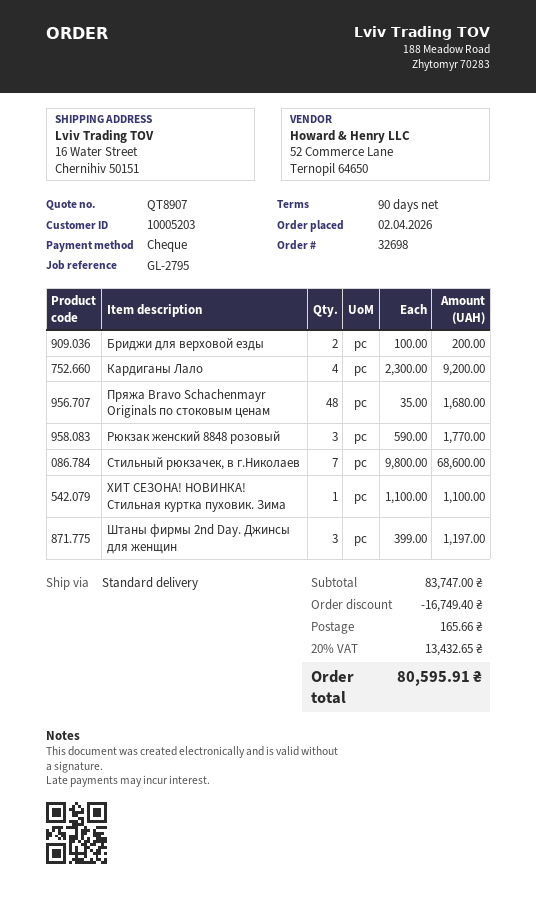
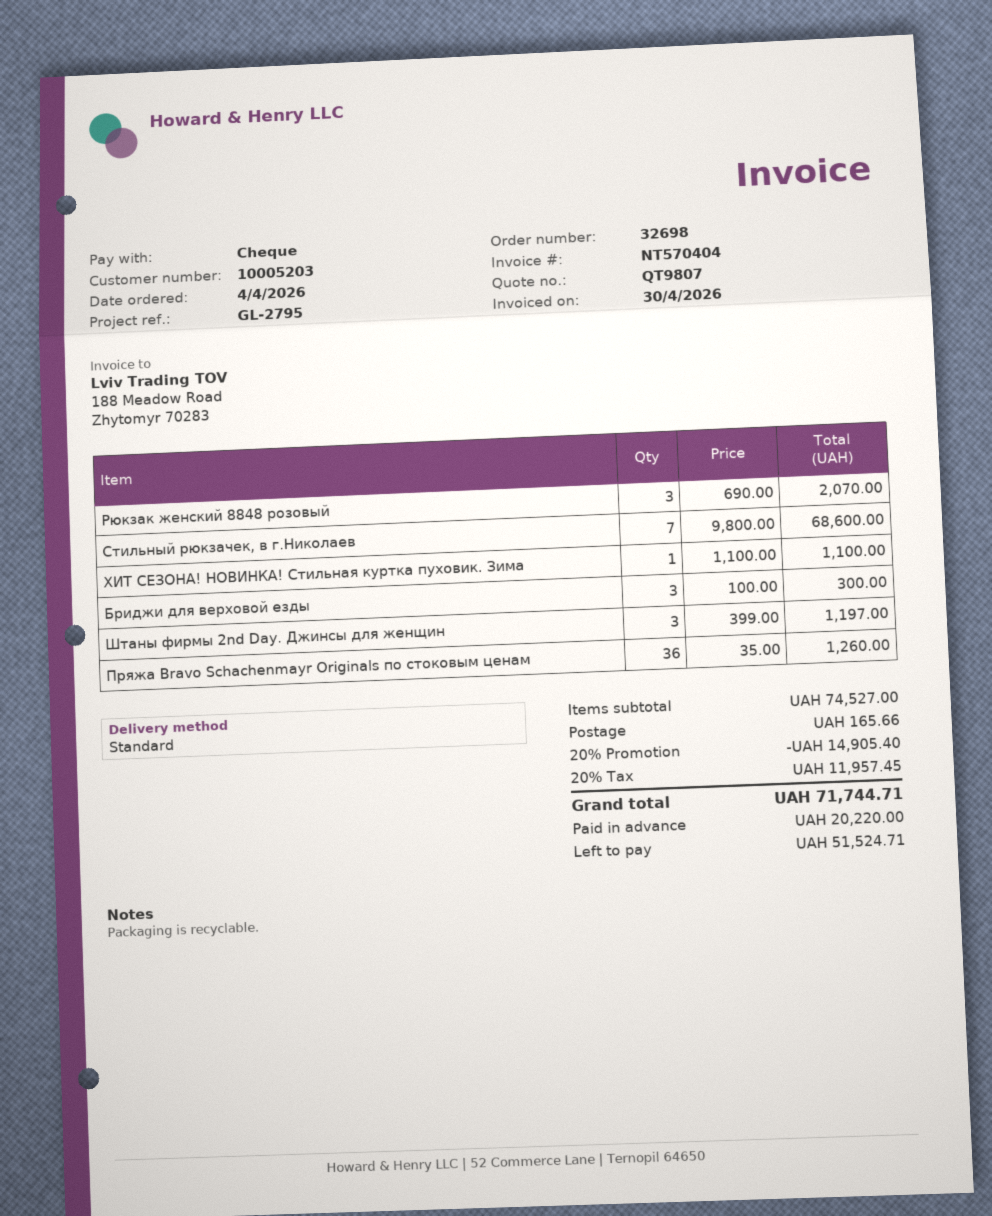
quote number: QT8907 -> QT9807
order date: 2026-04-02 -> 2026-04-04
Бриджи для верховой езды: 2 x 100.00 = 200.00 -> 3 x 100.00 = 300.00
Кардиганы Лало: 4 x 2300.00 = 9200.00 -> none
Пряжа Bravo Schachenmayr Originals по стоковым ценам: 48 x 35.00 = 1680.00 -> 36 x 35.00 = 1260.00
Рюкзак женский 8848 розовый: 3 x 590.00 = 1770.00 -> 3 x 690.00 = 2070.00
subtotal: 83747.00 -> 74527.00
discount: 16749.40 -> 14905.40
tax: 20% = 13432.65 -> 20% = 11957.45
total: 80595.91 -> 71744.71

